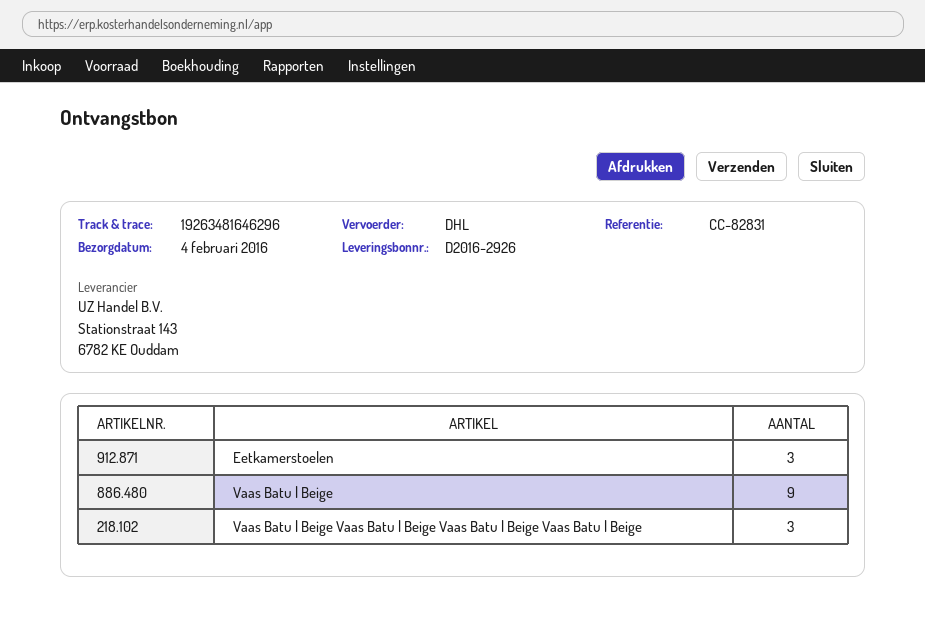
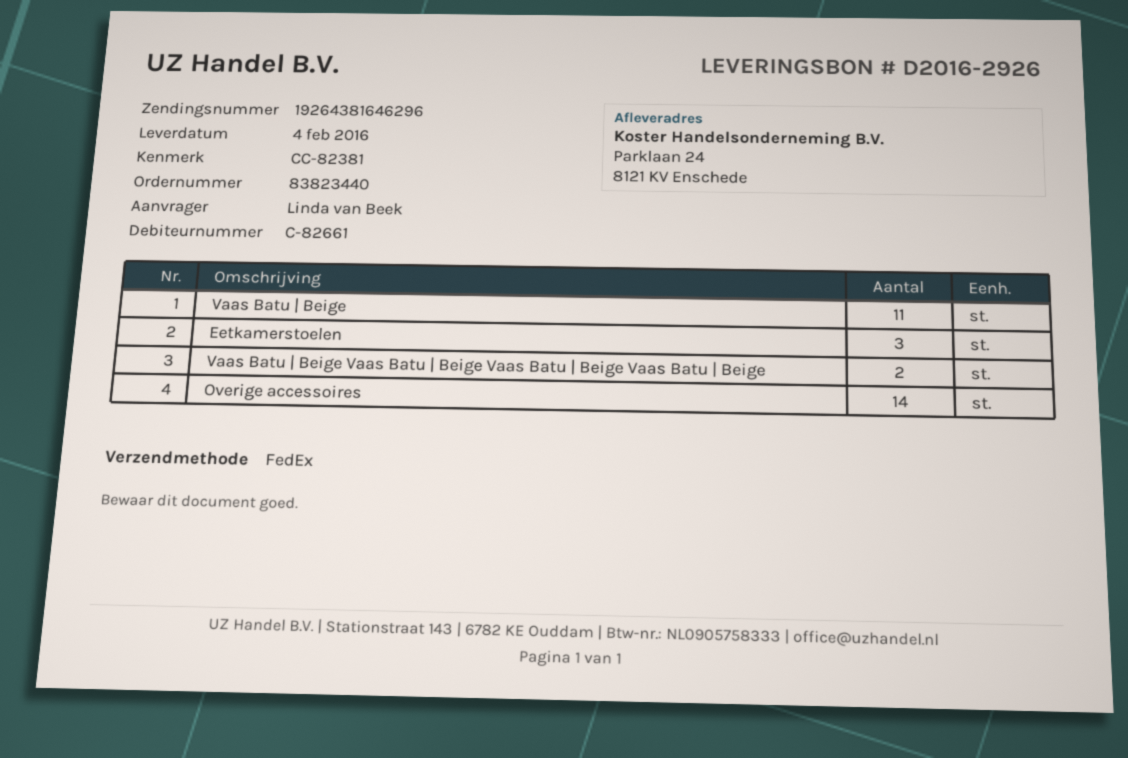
reference: CC-82831 -> CC-82381
shipping method: DHL -> FedEx
tracking number: 19263481646296 -> 19264381646296
Vaas Batu | Beige: 9 -> 11
Vaas Batu | Beige Vaas Batu | Beige Vaas Batu | Beige Vaas Batu | Beige: 3 -> 2
Overige accessoires: none -> 14

